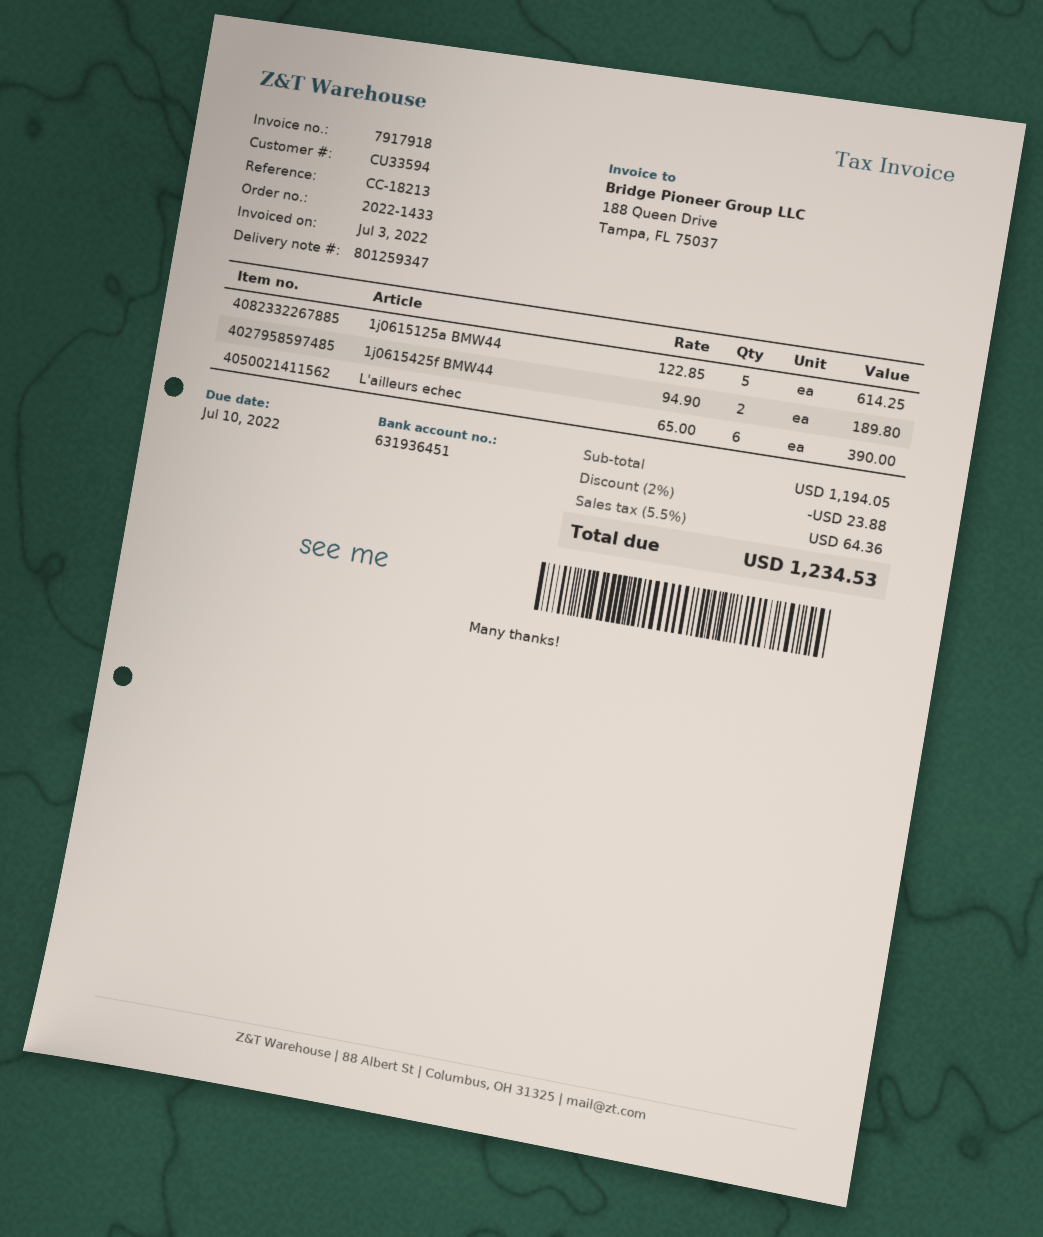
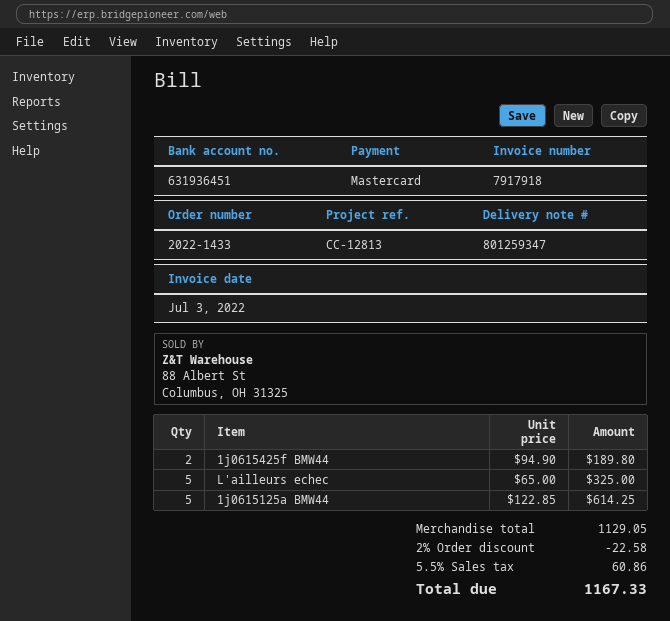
reference: CC-18213 -> CC-12813
L'ailleurs echec: 6 x 65.00 = 390.00 -> 5 x 65.00 = 325.00
subtotal: 1194.05 -> 1129.05
discount: 2% = 23.88 -> 2% = 22.58
tax: 5.5% = 64.36 -> 5.5% = 60.86
total: 1234.53 -> 1167.33

